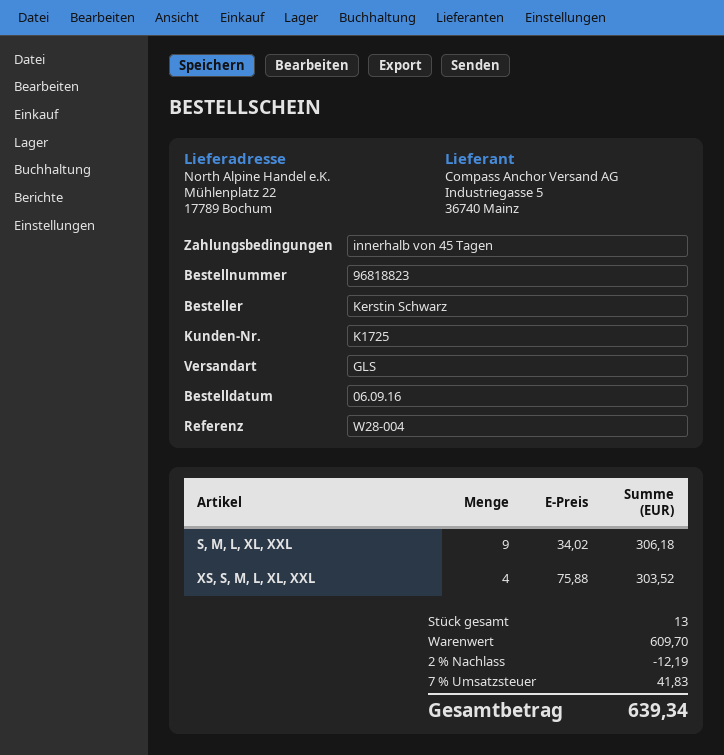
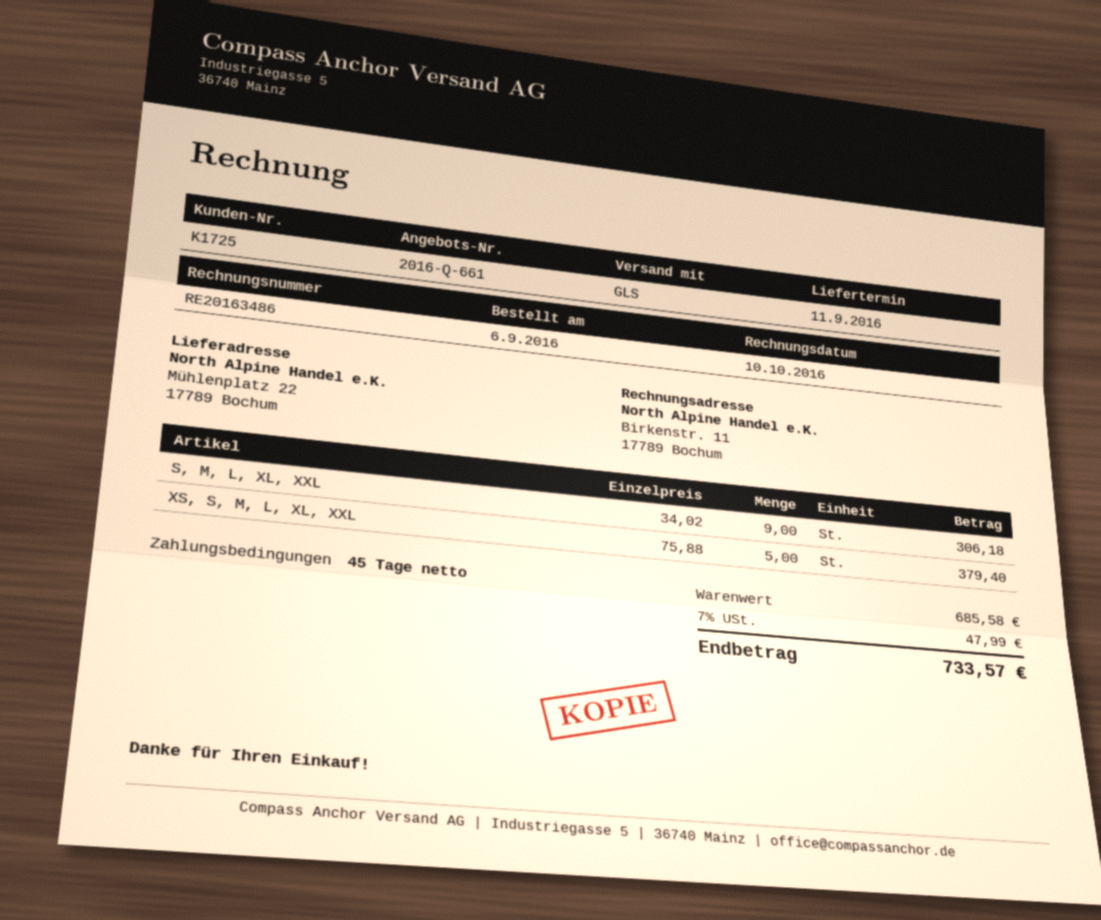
XS, S, M, L, XL, XXL: 4 x 75.88 = 303.52 -> 5 x 75.88 = 379.40
subtotal: 609.70 -> 685.58
discount: 2% = 12.19 -> none
tax: 7% = 41.83 -> 7% = 47.99
total: 639.34 -> 733.57

